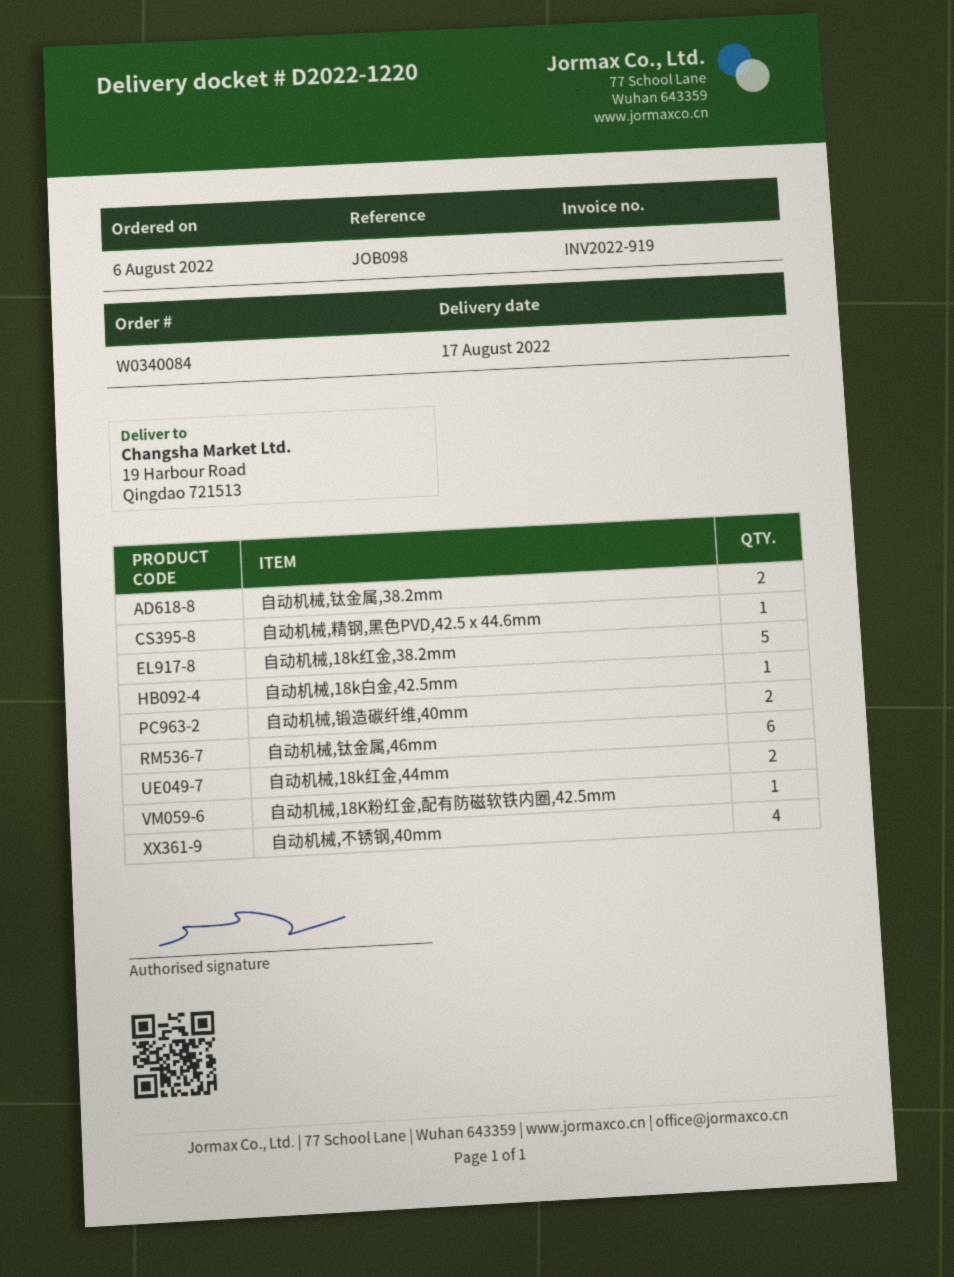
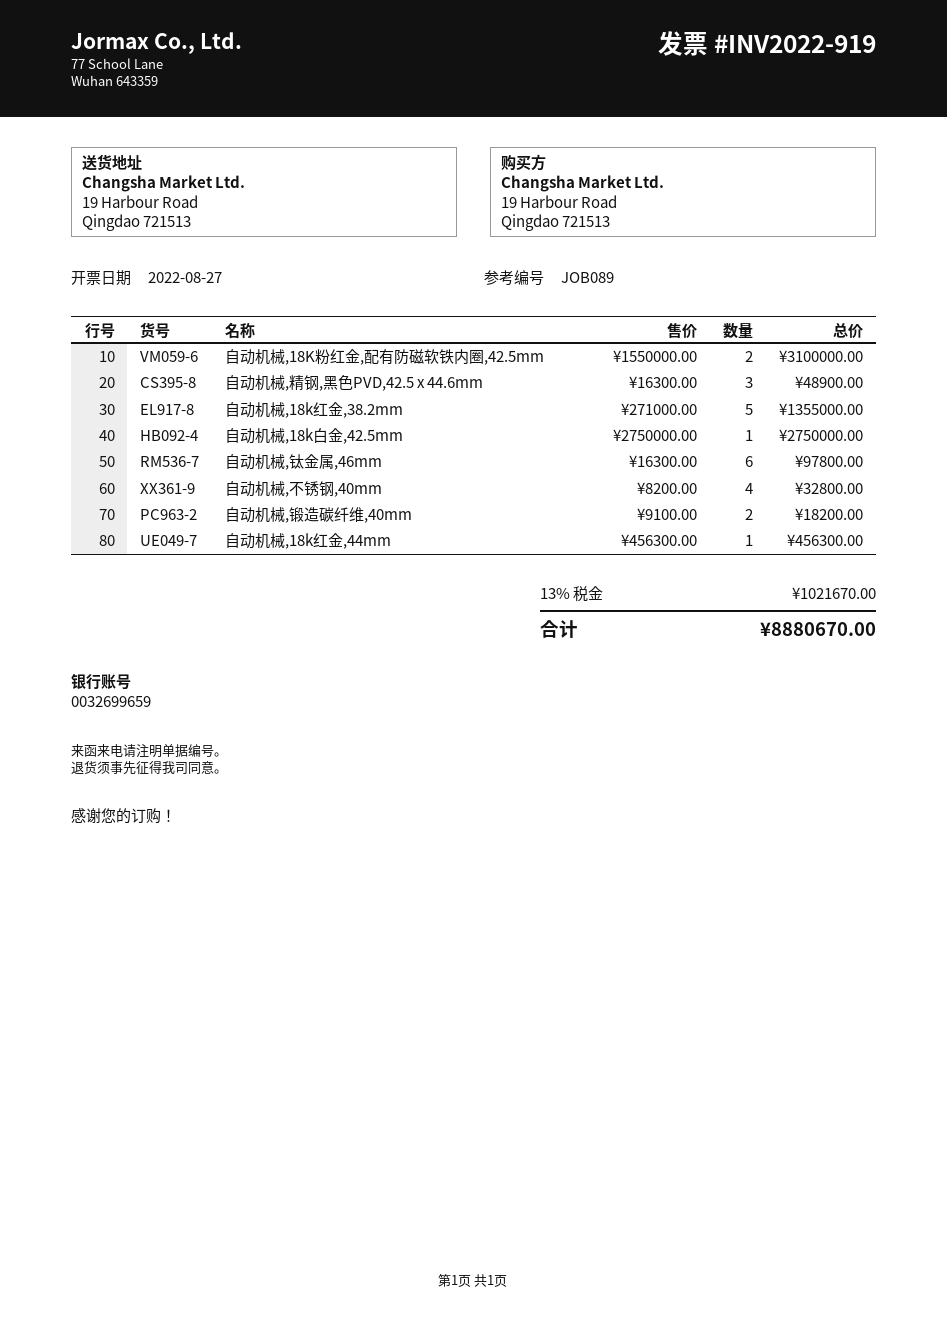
reference: JOB098 -> JOB089
自动机械,钛金属,38.2mm: 2 -> none
自动机械,精钢,黑色PVD,42.5 x 44.6mm: 1 -> 3
自动机械,18k红金,44mm: 2 -> 1
自动机械,18K粉红金,配有防磁软铁内圈,42.5mm: 1 -> 2

